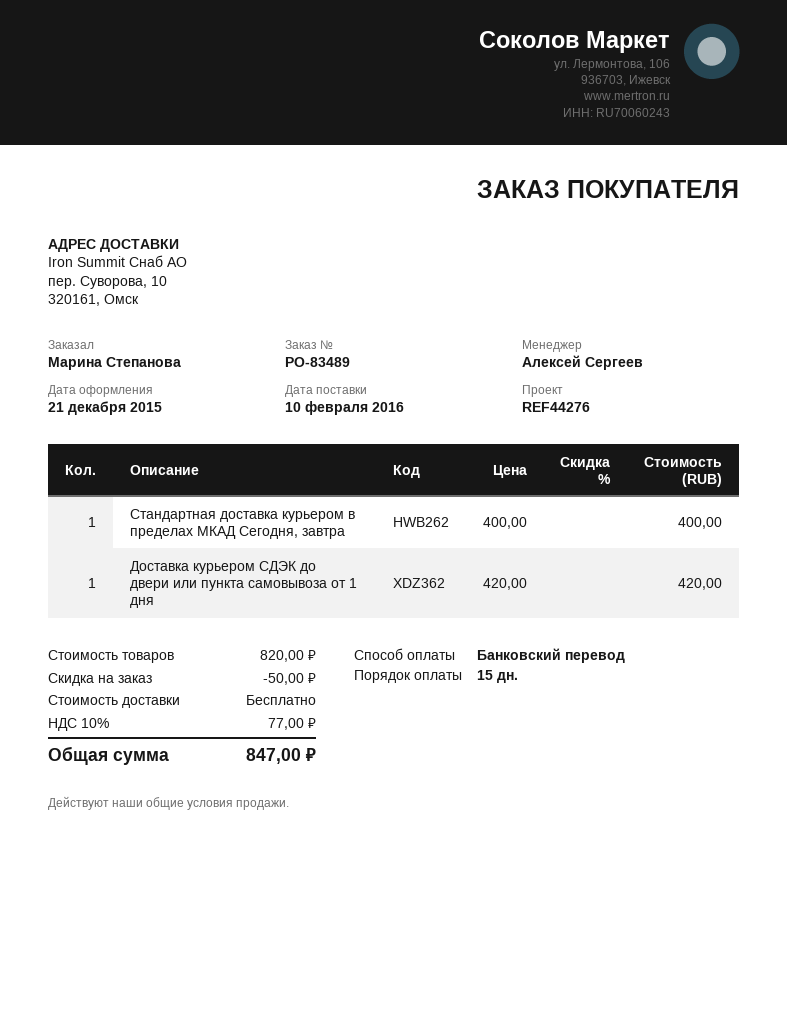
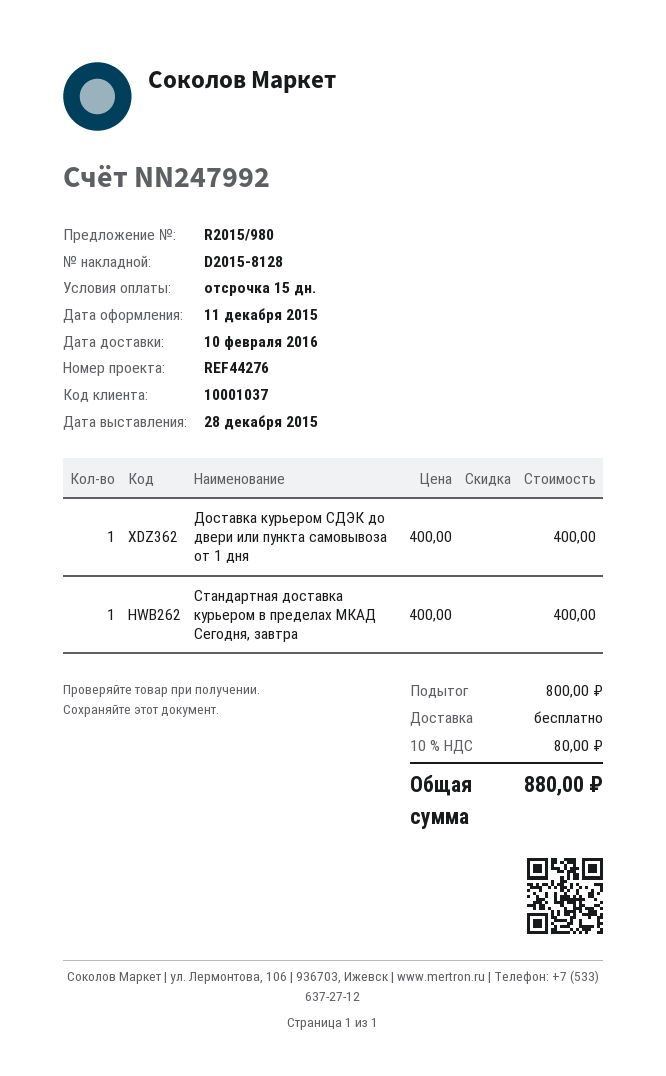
order date: 2015-12-21 -> 2015-12-11
Доставка курьером СДЭК до двери или пункта самовывоза от 1 дня: 1 x 420.00 = 420.00 -> 1 x 400.00 = 400.00
subtotal: 820.00 -> 800.00
discount: 50.00 -> none
tax: 10% = 77.00 -> 10% = 80.00
total: 847.00 -> 880.00

